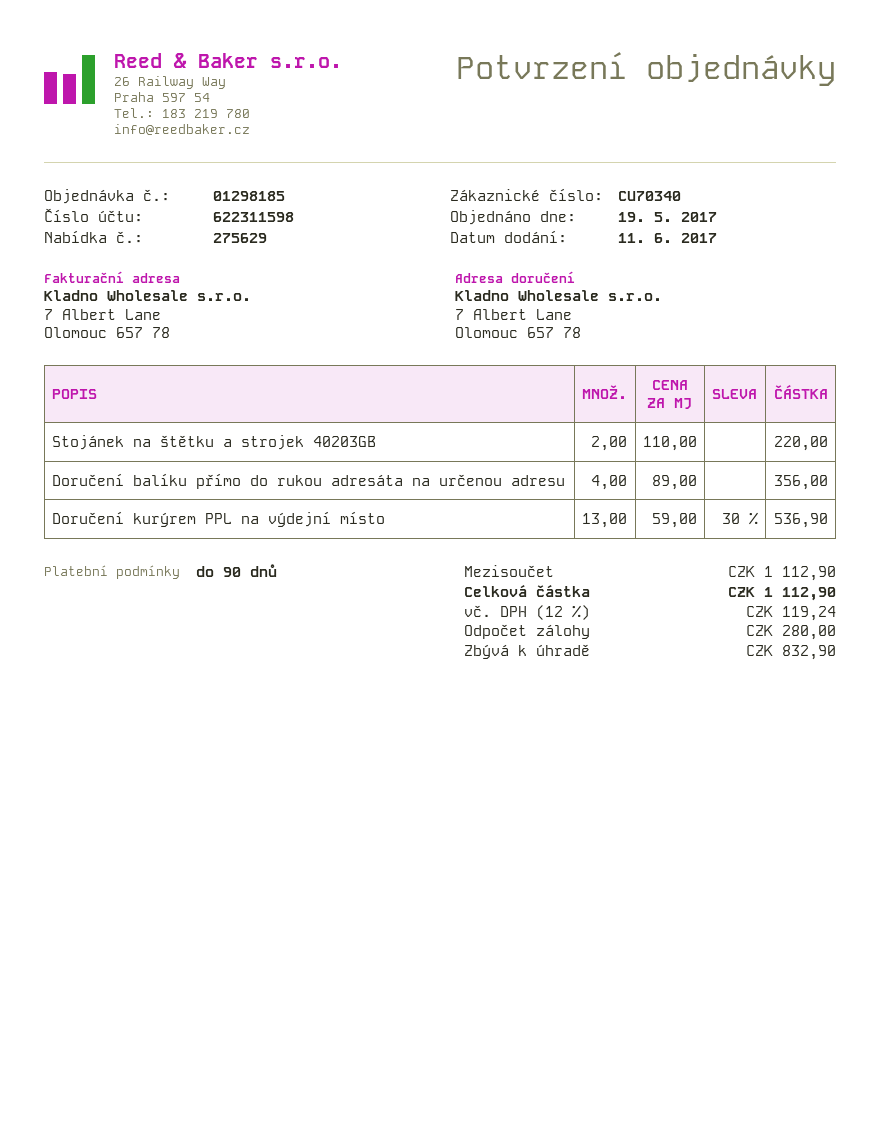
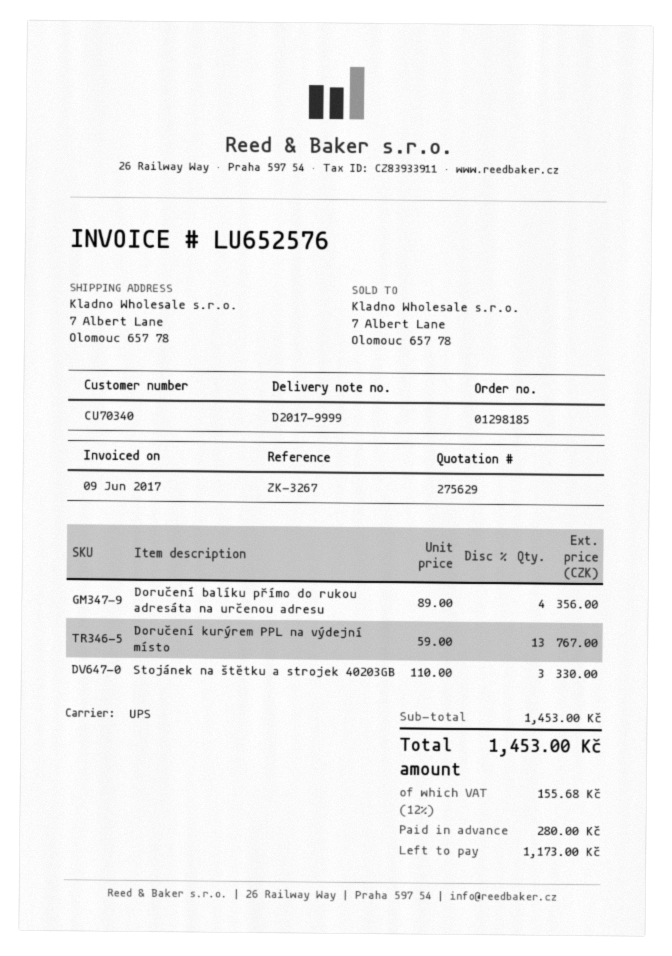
Stojánek na štětku a strojek 40203GB: 2 x 110.00 = 220.00 -> 3 x 110.00 = 330.00
Doručení kurýrem PPL na výdejní místo: 13 x 59.00 - 30% = 536.90 -> 13 x 59.00 = 767.00
subtotal: 1112.90 -> 1453.00
tax: 12% = 119.24 -> 12% = 155.68
total: 1112.90 -> 1453.00
balance: 832.90 -> 1173.00

